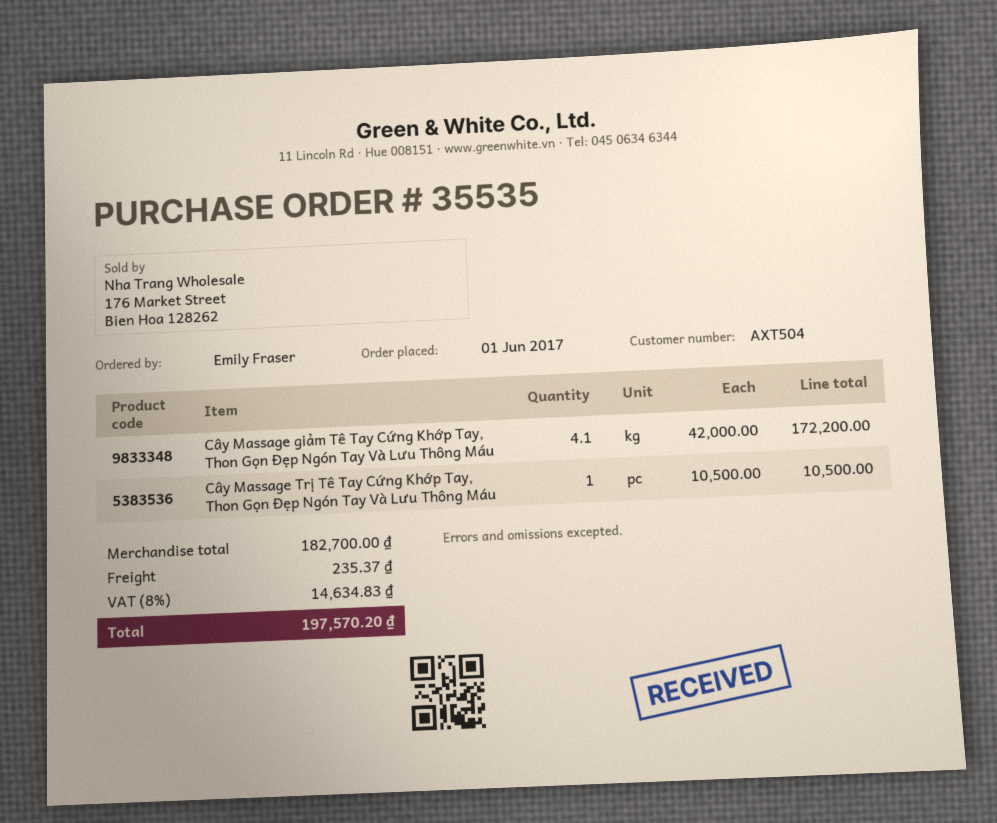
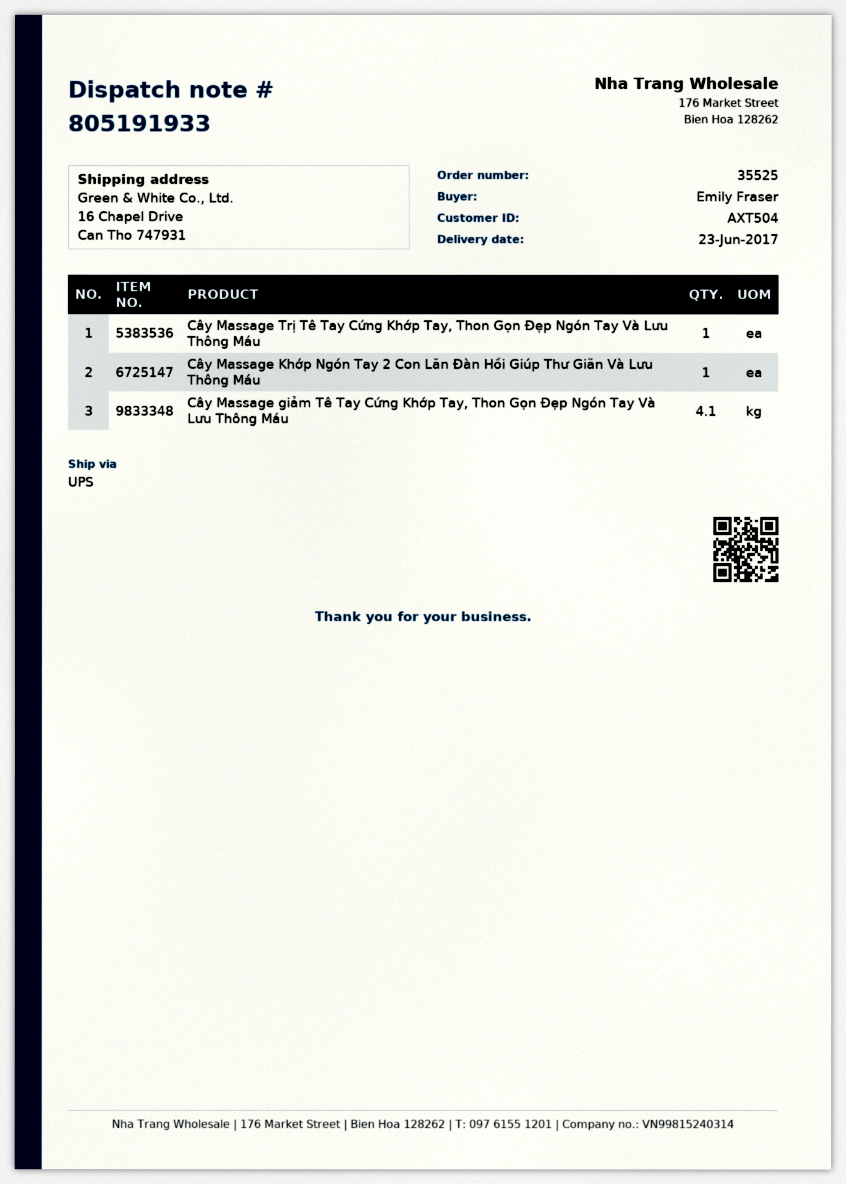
order number: 35535 -> 35525
Cây Massage Khớp Ngón Tay 2 Con Lăn Đàn Hồi Giúp Thư Giãn Và Lưu Thông Máu: none -> 1

